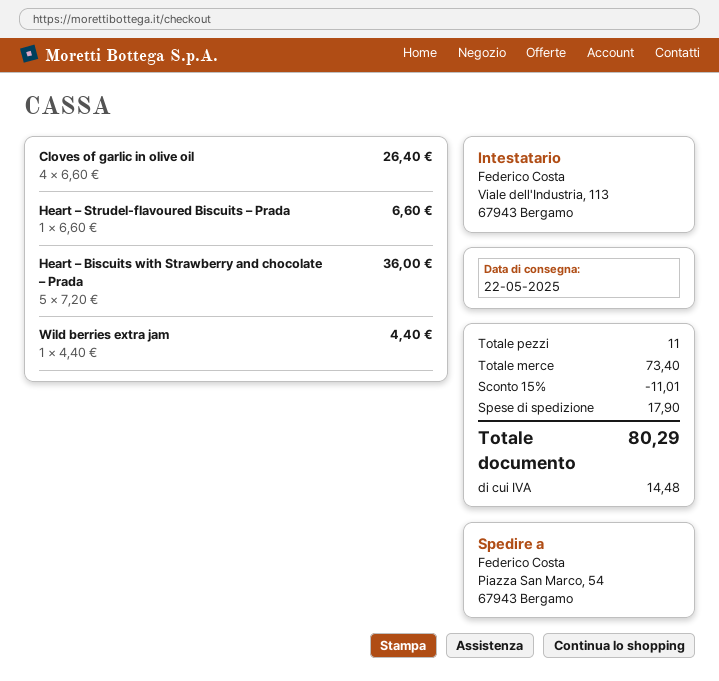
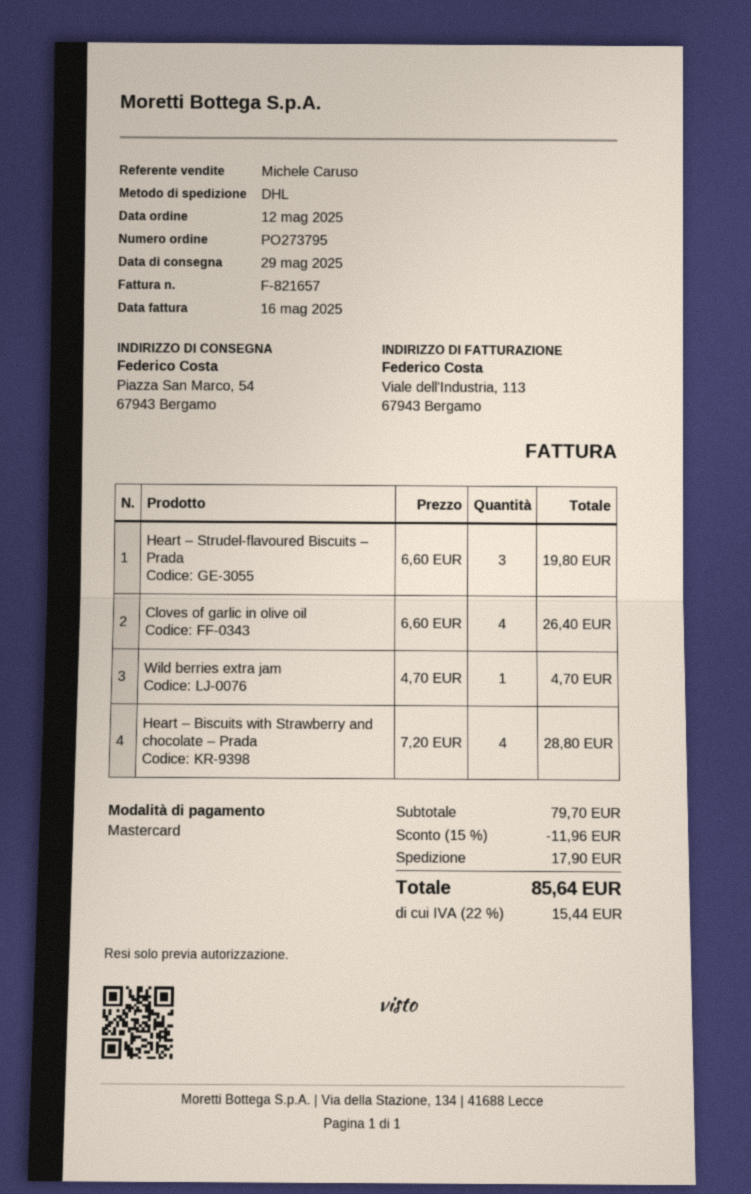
delivery date: 2025-05-22 -> 2025-05-29
Heart – Strudel-flavoured Biscuits – Prada: 1 x 6.60 = 6.60 -> 3 x 6.60 = 19.80
Heart – Biscuits with Strawberry and chocolate – Prada: 5 x 7.20 = 36.00 -> 4 x 7.20 = 28.80
Wild berries extra jam: 1 x 4.40 = 4.40 -> 1 x 4.70 = 4.70
subtotal: 73.40 -> 79.70
discount: 15% = 11.01 -> 15% = 11.96
tax: 14.48 -> 15.44
total: 80.29 -> 85.64

